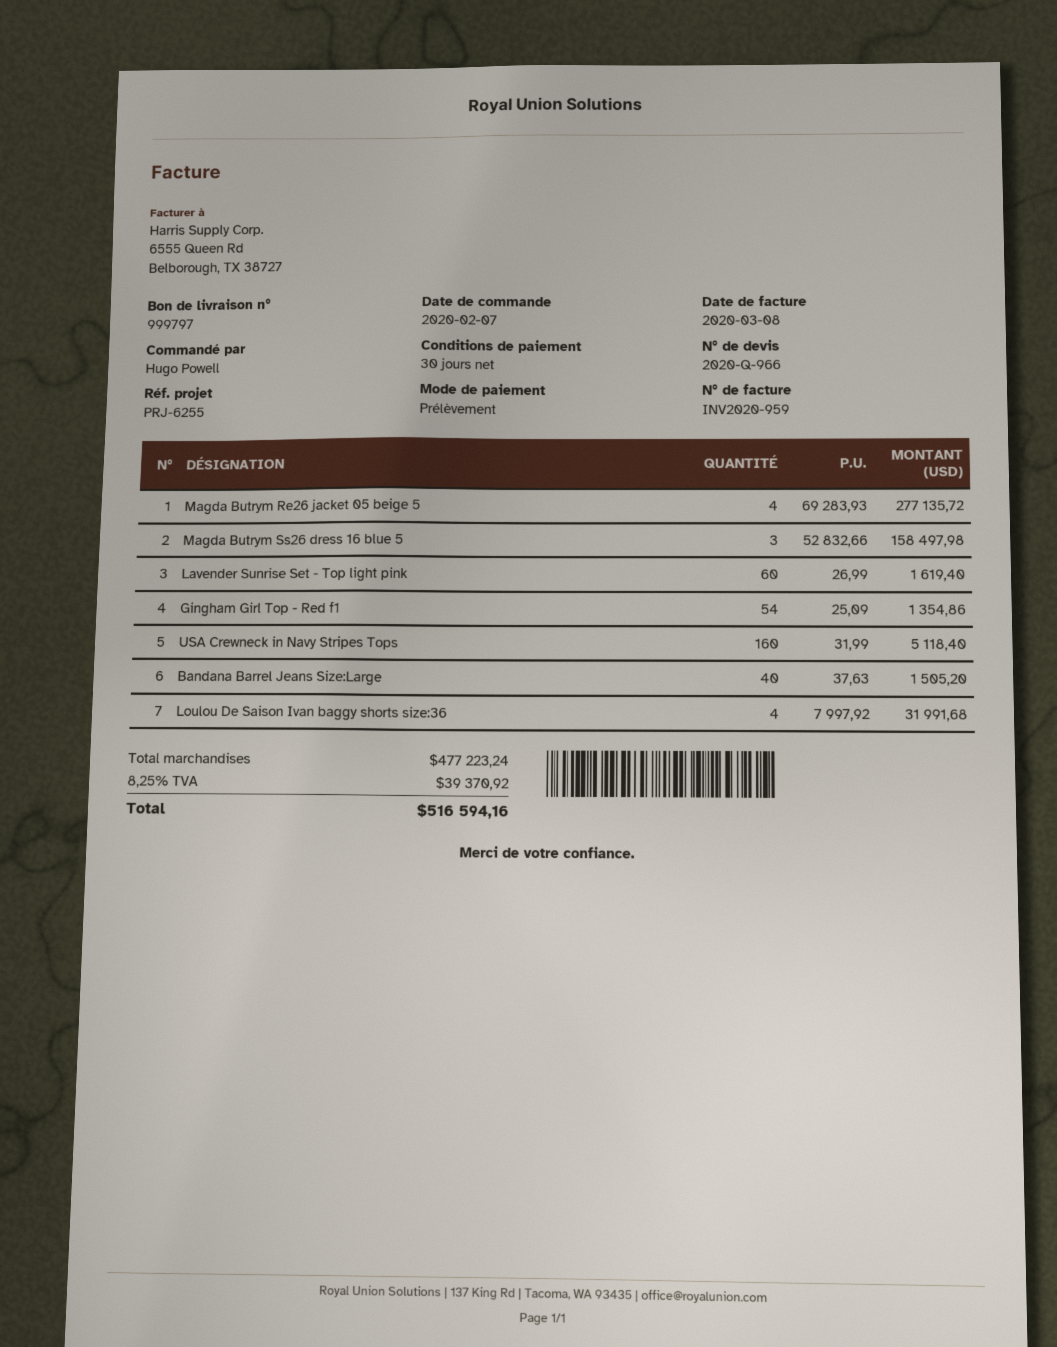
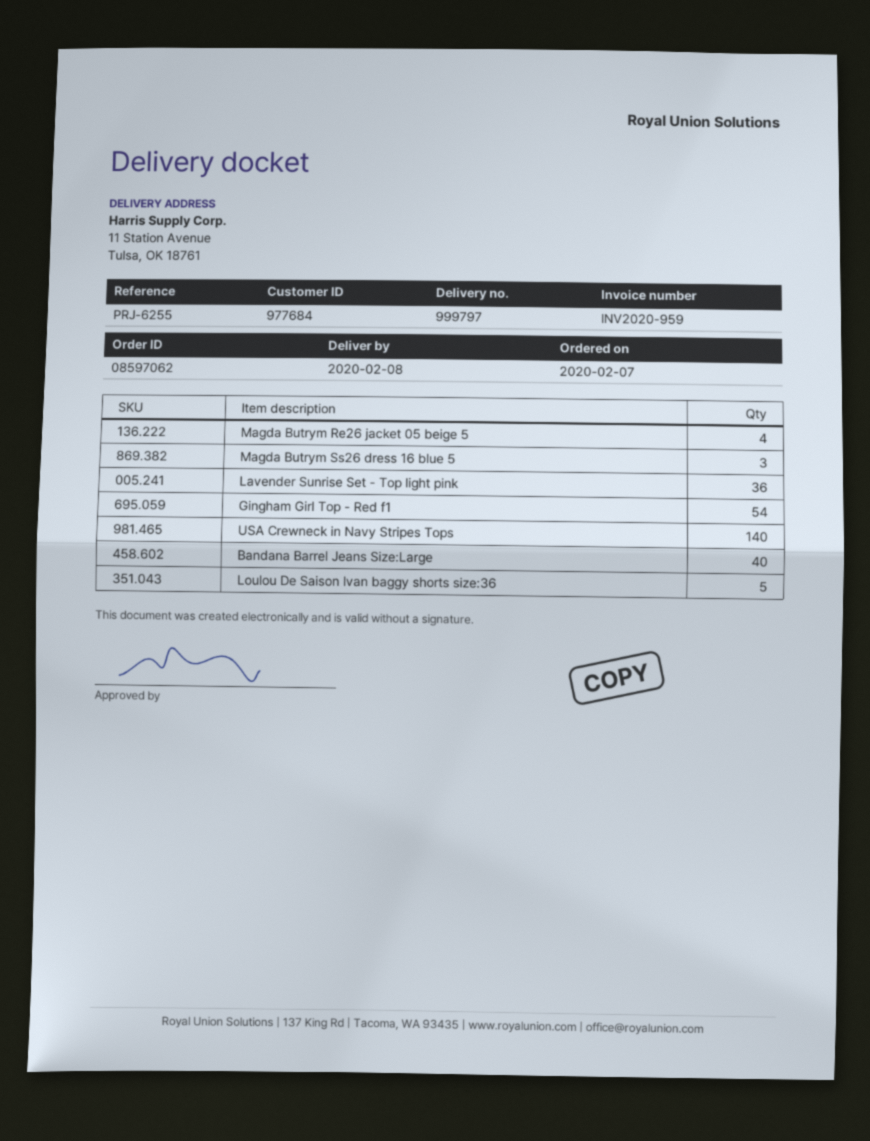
Lavender Sunrise Set - Top light pink: 60 -> 36
USA Crewneck in Navy Stripes Tops: 160 -> 140
Loulou De Saison Ivan baggy shorts size:36: 4 -> 5

